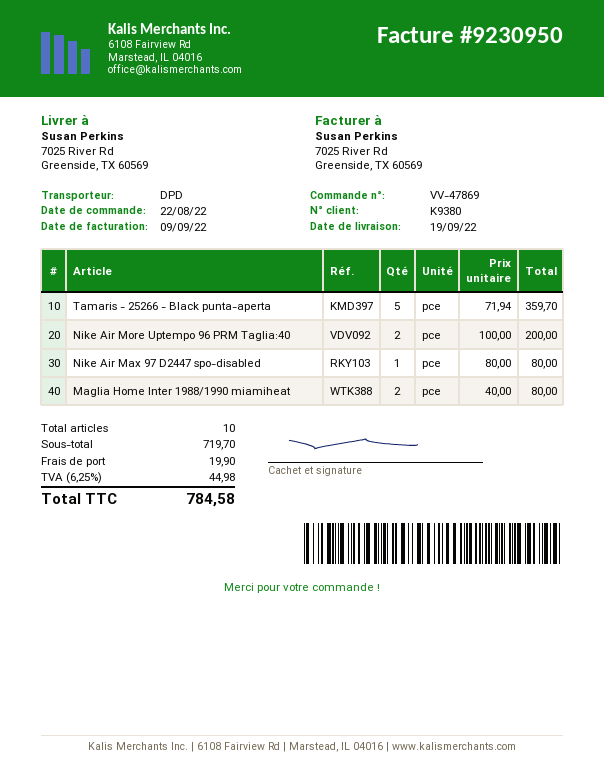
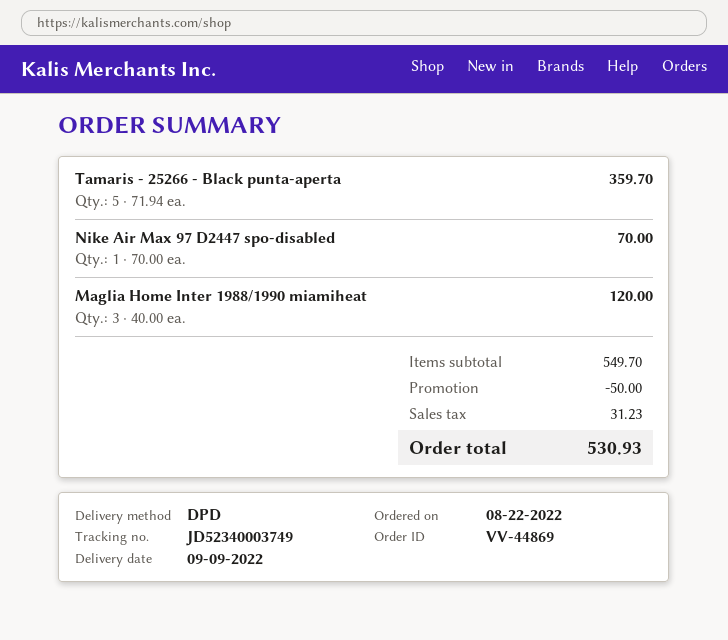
order number: VV-47869 -> VV-44869
delivery date: 2022-09-19 -> 2022-09-09
Nike Air More Uptempo 96 PRM Taglia:40: 2 x 100.00 = 200.00 -> none
Nike Air Max 97 D2447 spo-disabled: 1 x 80.00 = 80.00 -> 1 x 70.00 = 70.00
Maglia Home Inter 1988/1990 miamiheat: 2 x 40.00 = 80.00 -> 3 x 40.00 = 120.00
subtotal: 719.70 -> 549.70
discount: none -> 50.00
shipping: 19.90 -> none
tax: 44.98 -> 31.23
total: 784.58 -> 530.93

